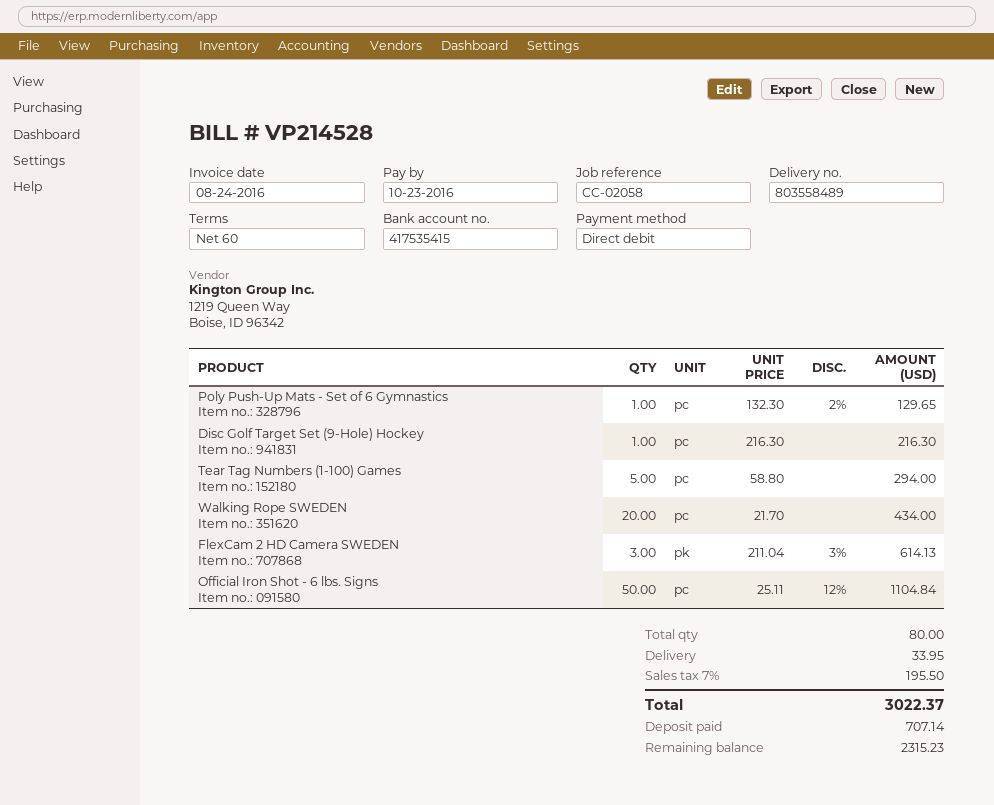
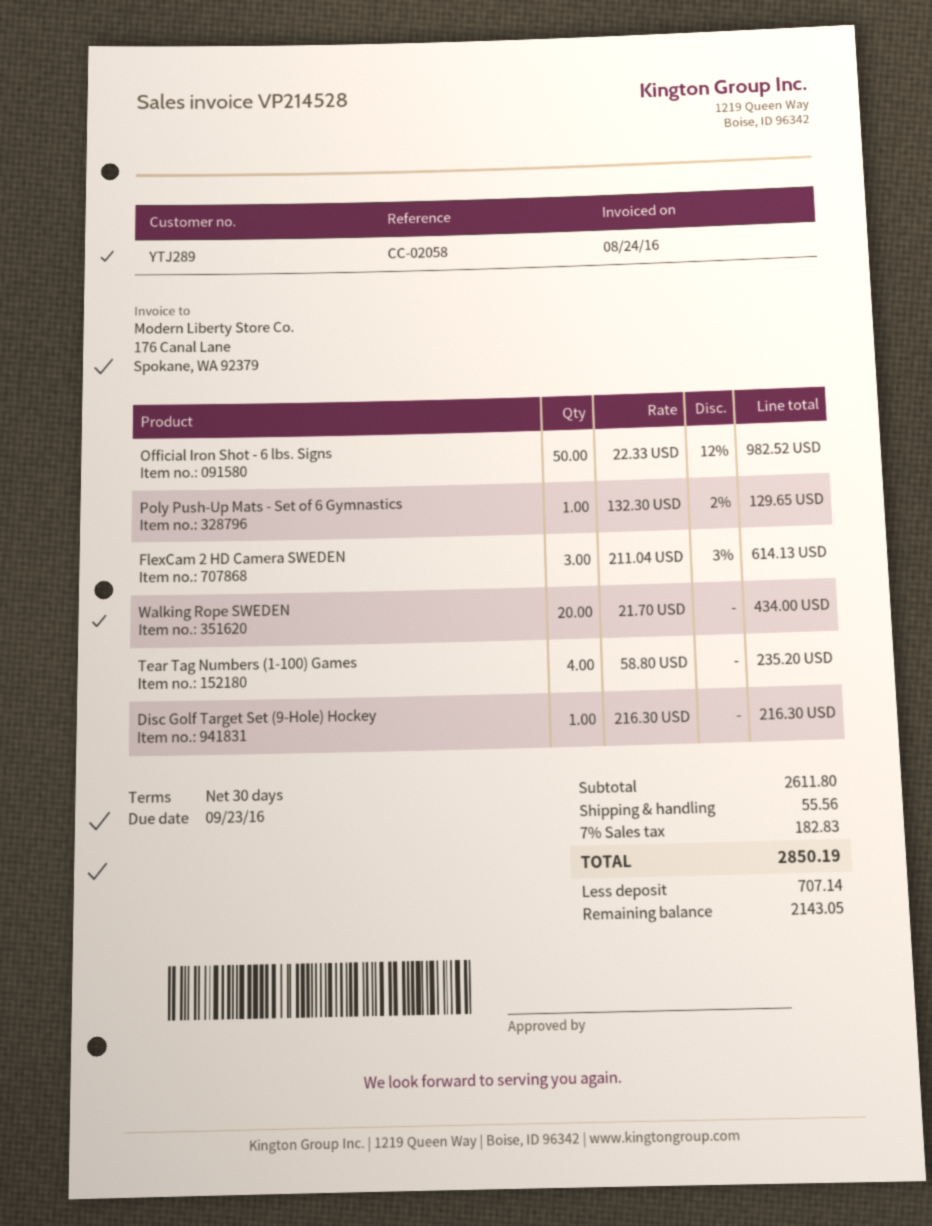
payment terms: 60 days -> 30 days
due date: 2016-10-23 -> 2016-09-23
Tear Tag Numbers (1-100) Games: 5 x 58.80 = 294.00 -> 4 x 58.80 = 235.20
Official Iron Shot - 6 lbs. Signs: 50 x 25.11 - 12% = 1104.84 -> 50 x 22.33 - 12% = 982.52
shipping: 33.95 -> 55.56
tax: 7% = 195.50 -> 7% = 182.83
total: 3022.37 -> 2850.19
balance: 2315.23 -> 2143.05

